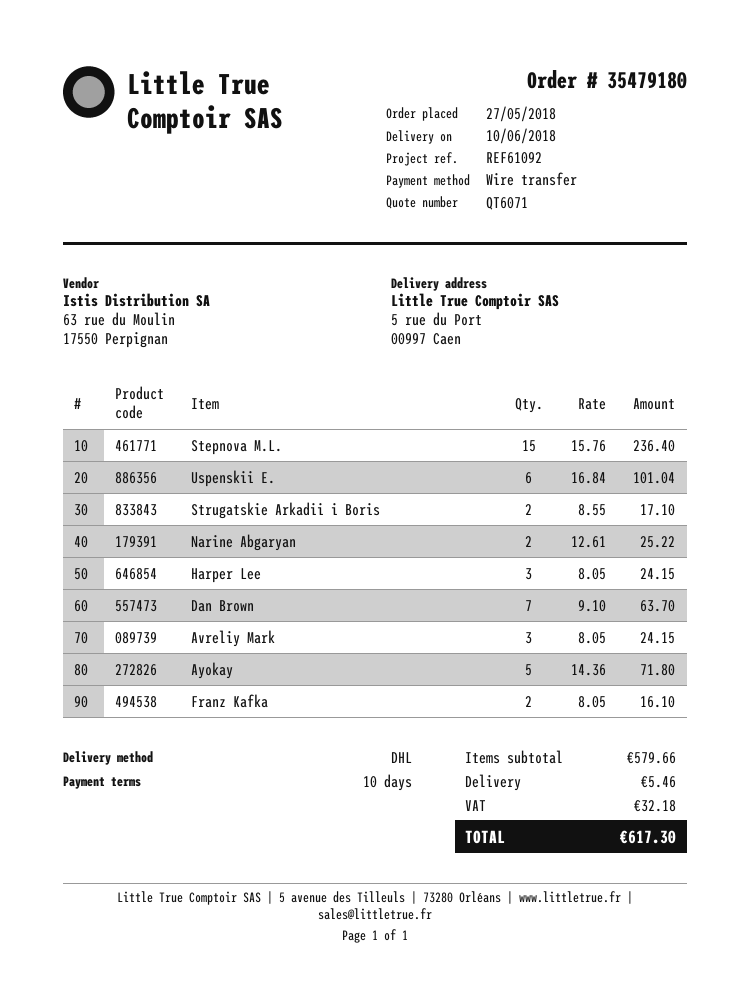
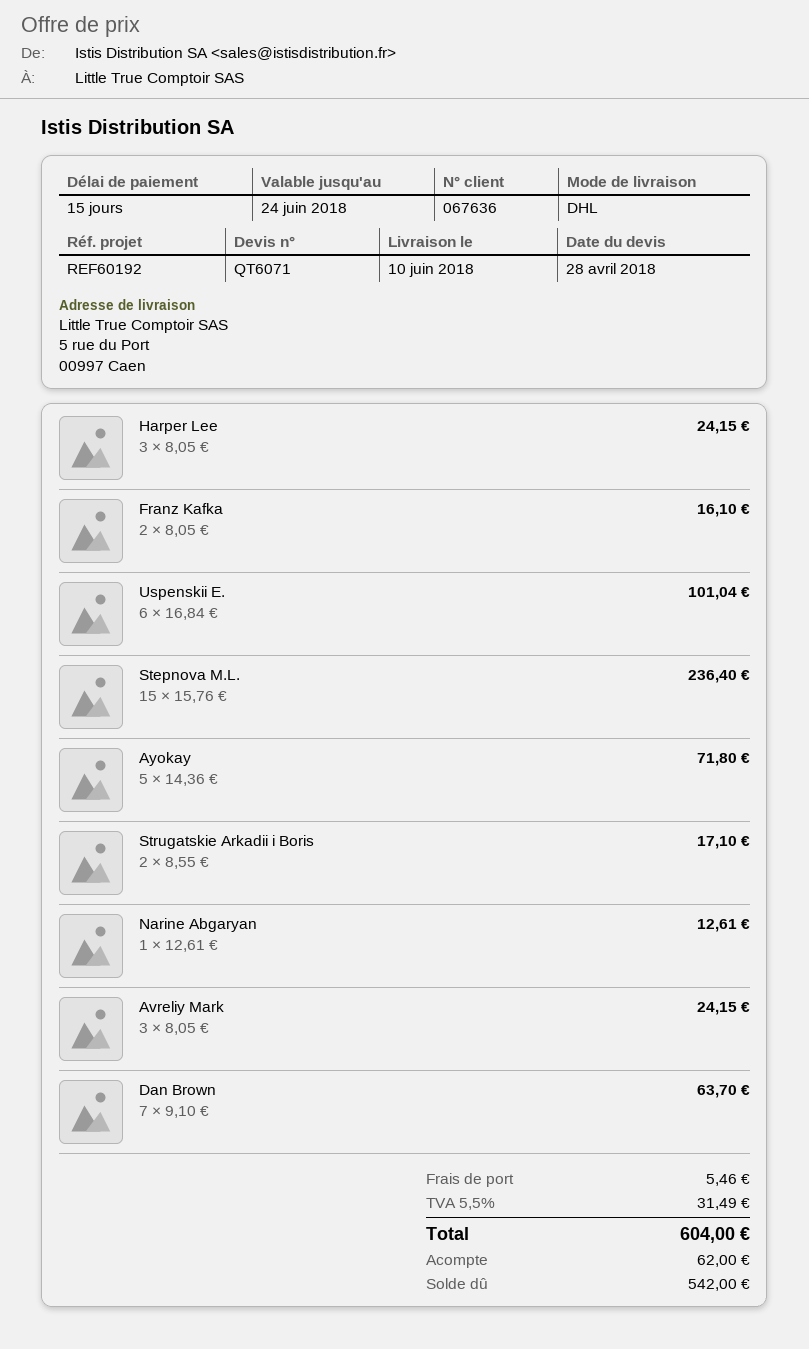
payment terms: 10 days -> 15 days
reference: REF61092 -> REF60192
Narine Abgaryan: 2 x 12.61 = 25.22 -> 1 x 12.61 = 12.61
tax: 32.18 -> 31.49
total: 617.30 -> 604.00

